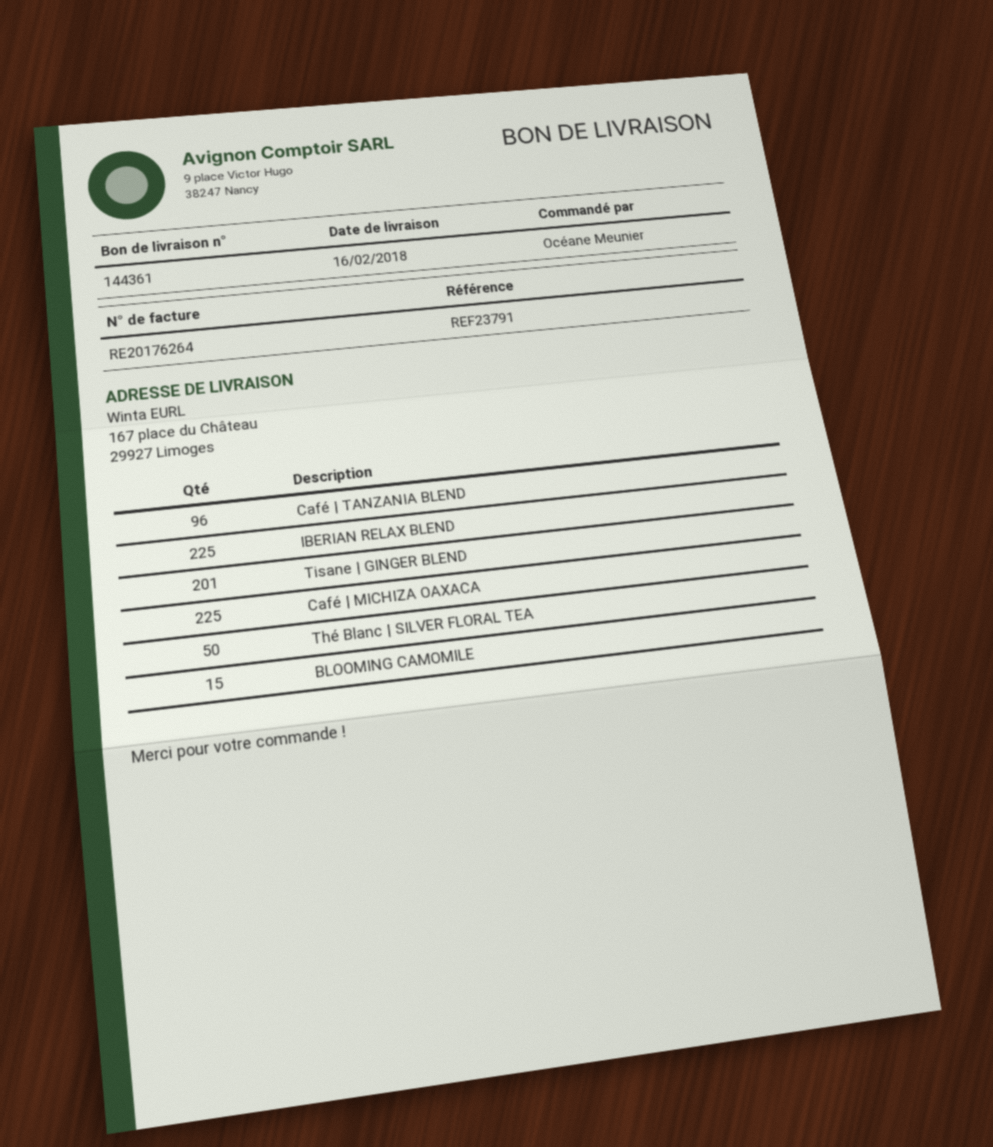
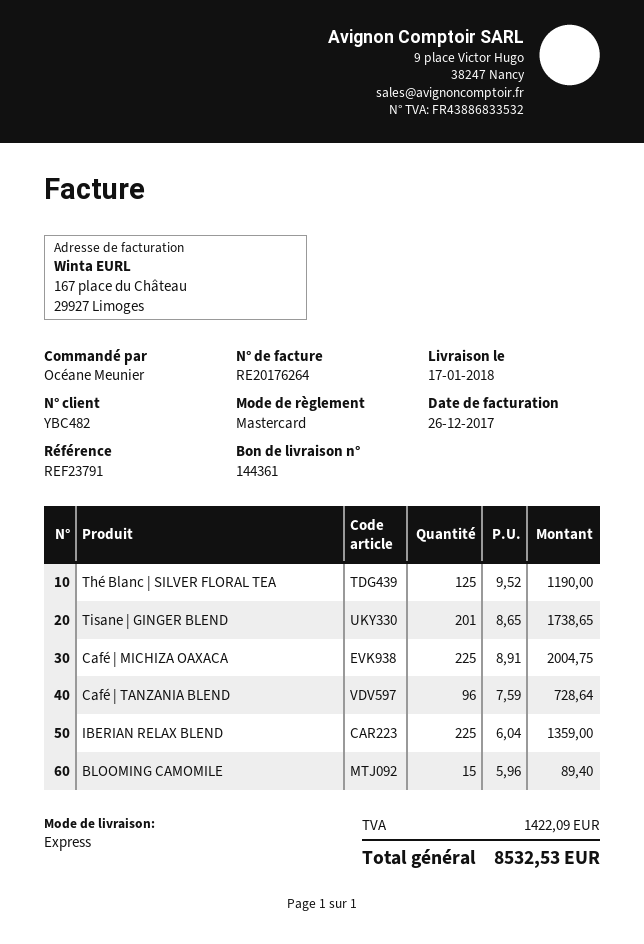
delivery date: 2018-02-16 -> 2018-01-17
Thé Blanc | SILVER FLORAL TEA: 50 -> 125

